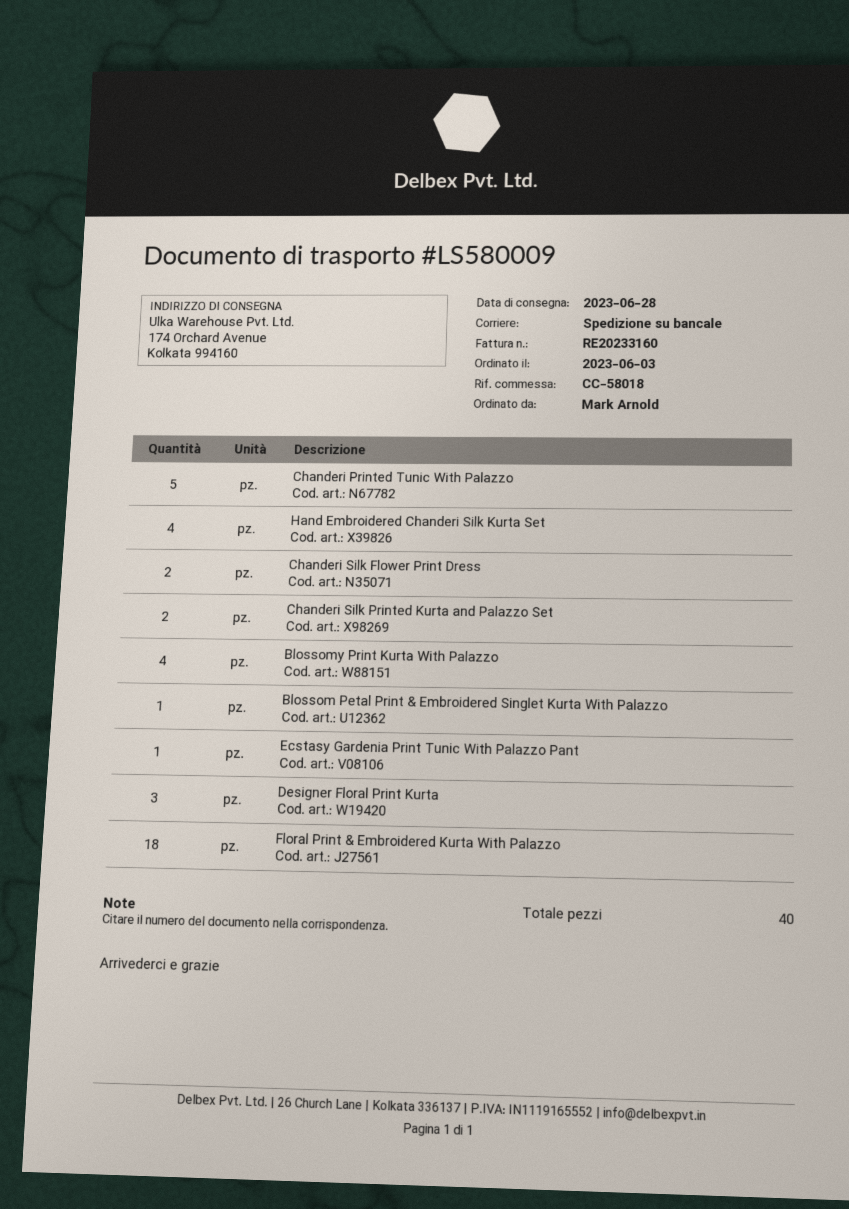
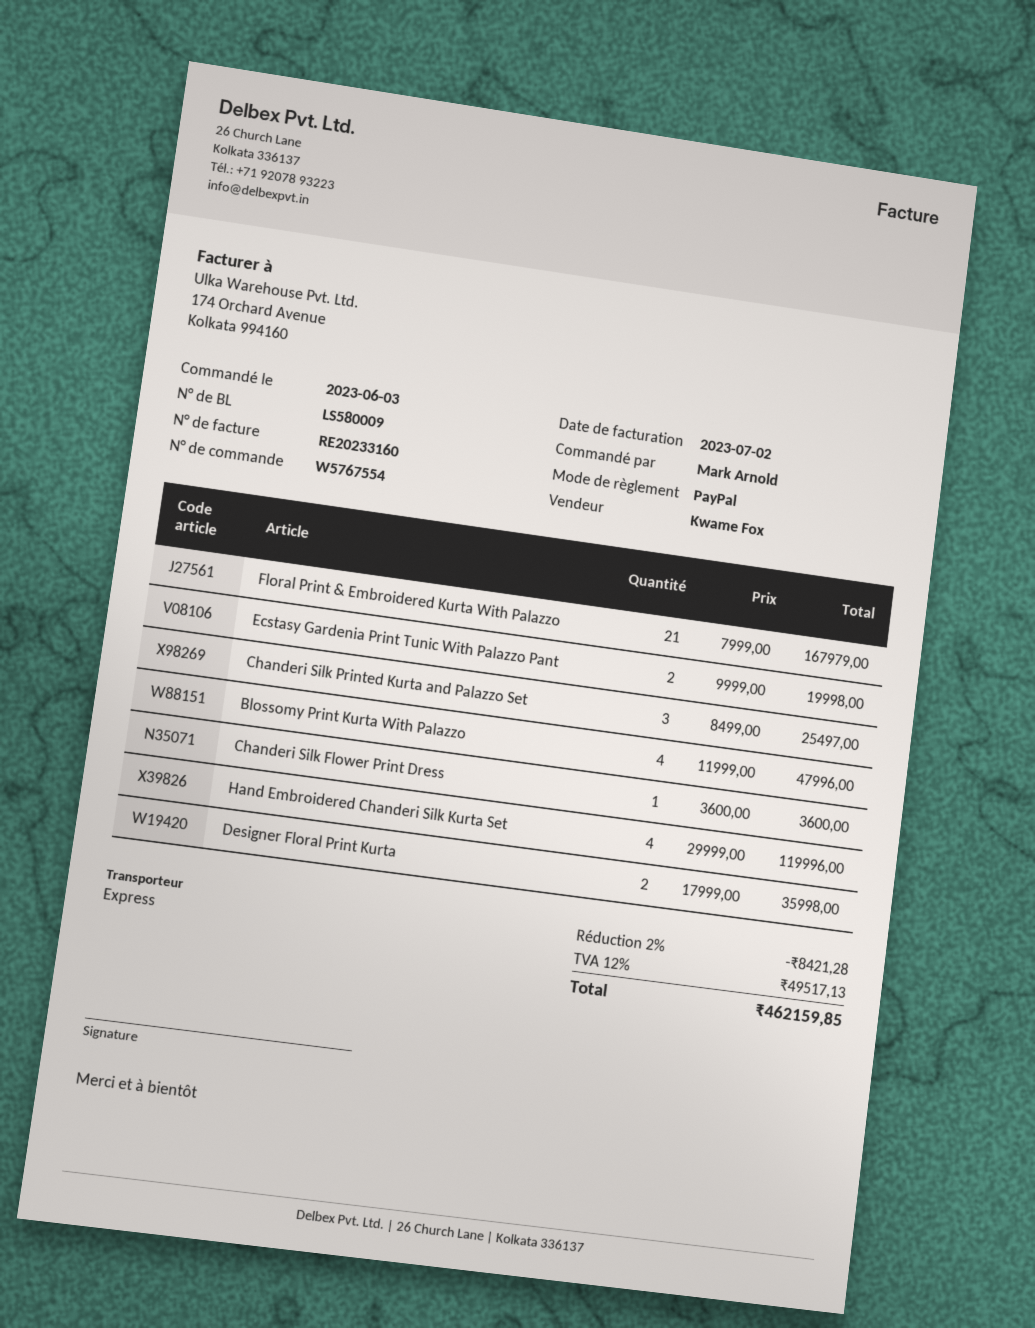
shipping method: pallet freight -> express
Chanderi Printed Tunic With Palazzo: 5 -> none
Chanderi Silk Flower Print Dress: 2 -> 1
Chanderi Silk Printed Kurta and Palazzo Set: 2 -> 3
Blossom Petal Print & Embroidered Singlet Kurta With Palazzo: 1 -> none
Ecstasy Gardenia Print Tunic With Palazzo Pant: 1 -> 2
Designer Floral Print Kurta: 3 -> 2
Floral Print & Embroidered Kurta With Palazzo: 18 -> 21

